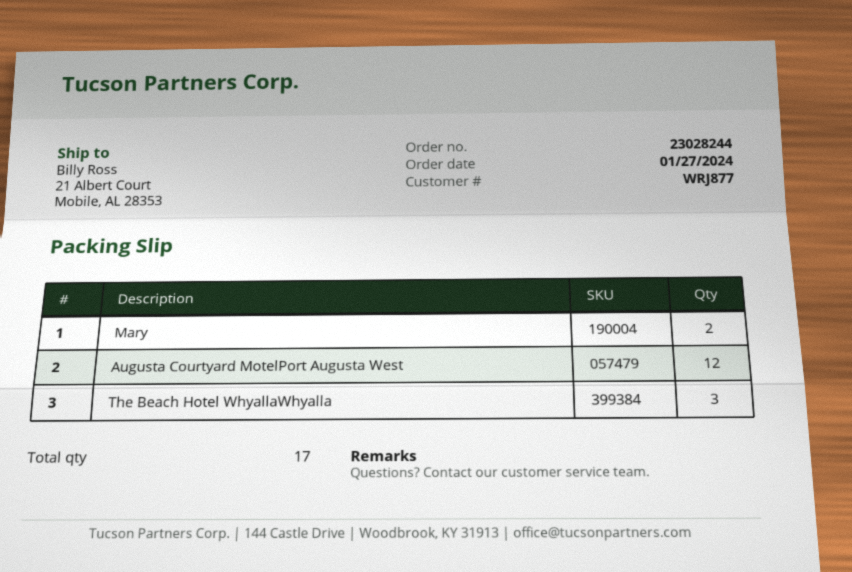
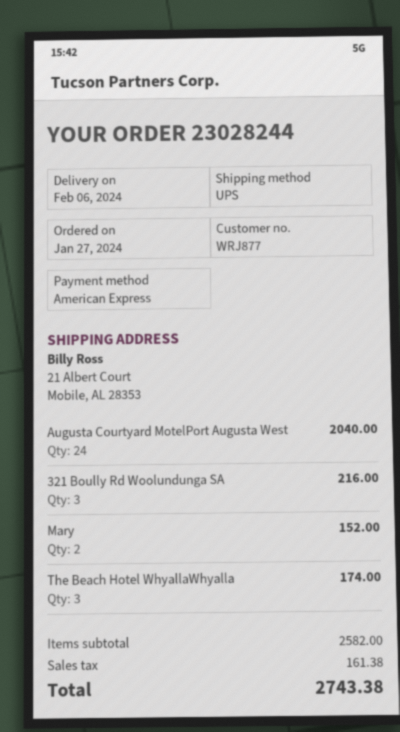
Augusta Courtyard MotelPort Augusta West: 12 -> 24
321 Boully Rd Woolundunga SA: none -> 3

